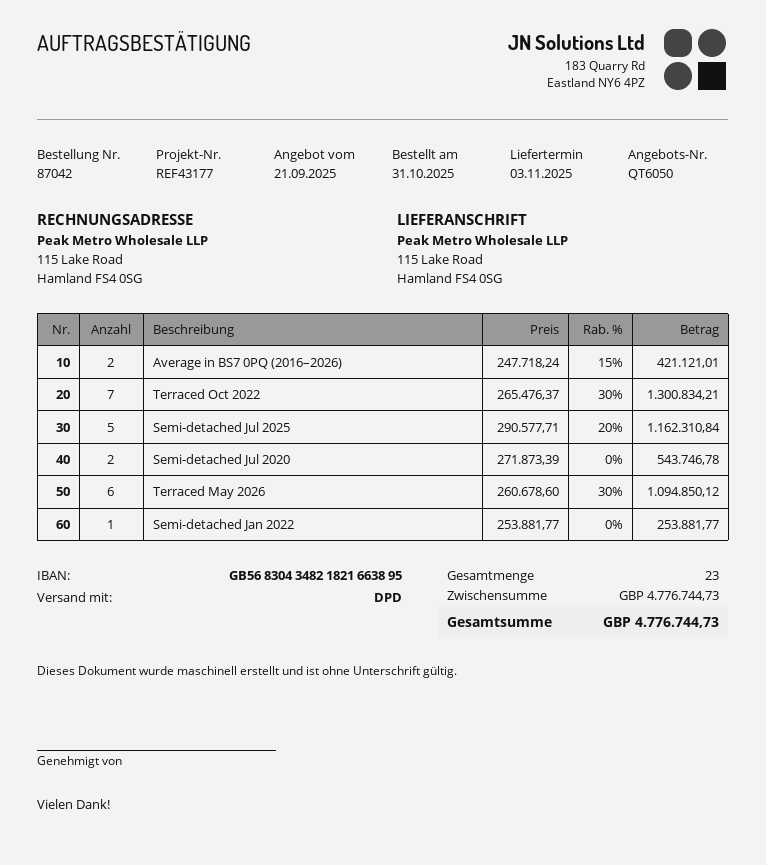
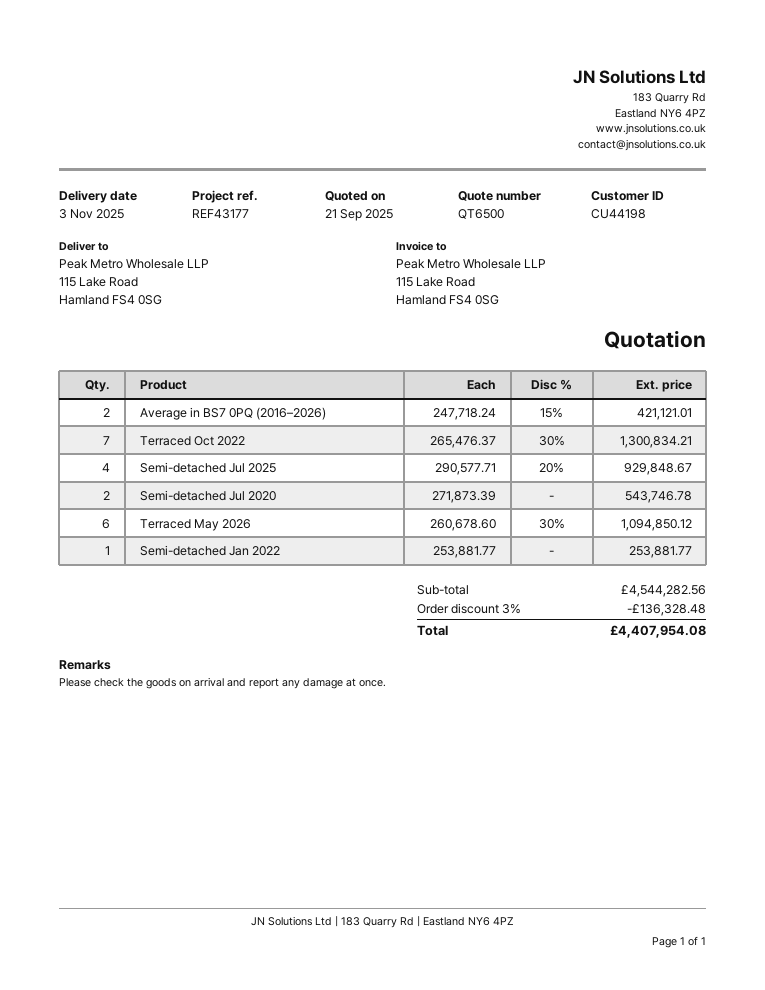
quote number: QT6050 -> QT6500
Semi-detached Jul 2025: 5 x 290577.71 - 20% = 1162310.84 -> 4 x 290577.71 - 20% = 929848.67
subtotal: 4776744.73 -> 4544282.56
discount: none -> 3% = 136328.48
total: 4776744.73 -> 4407954.08

